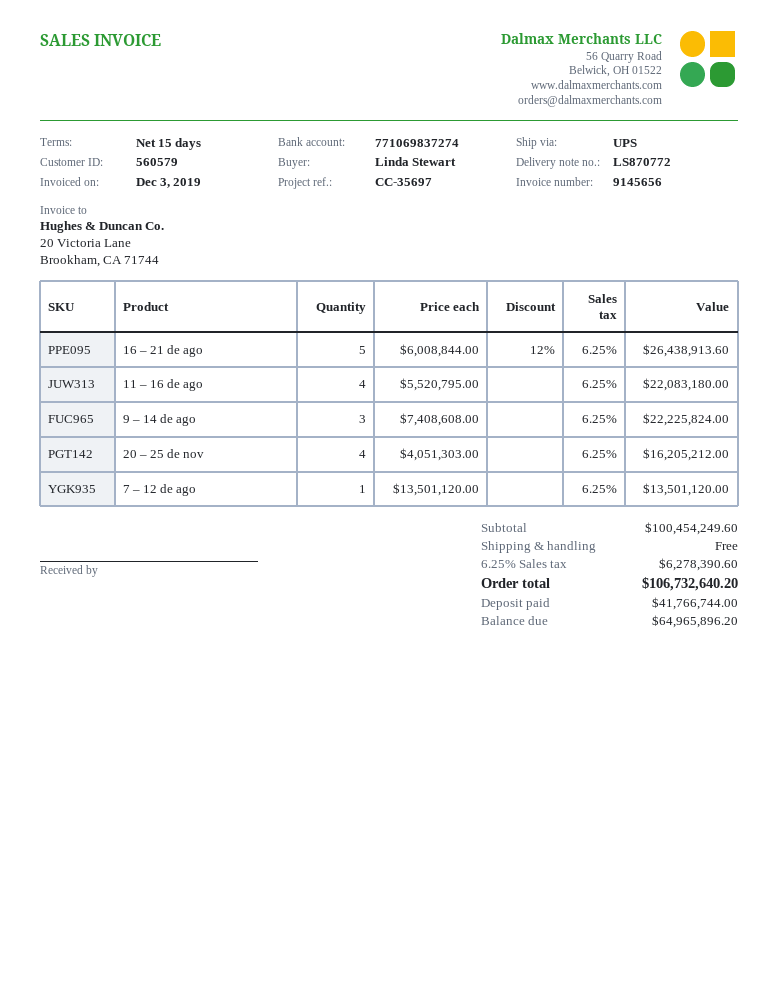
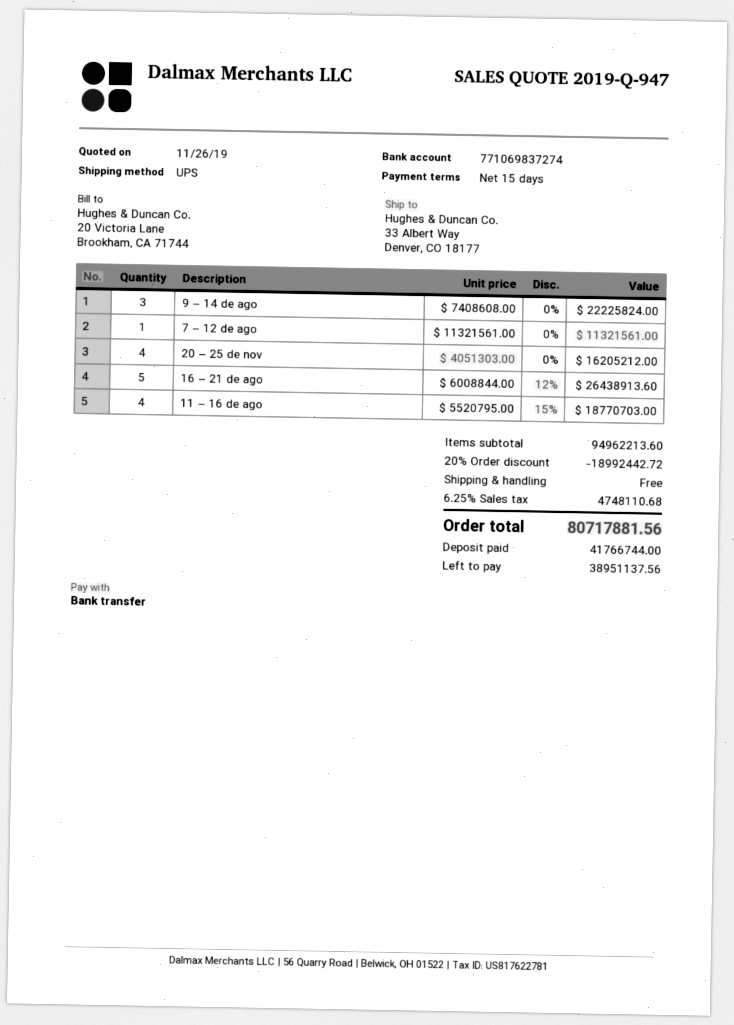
11 – 16 de ago: 4 x 5520795.00 = 22083180.00 -> 4 x 5520795.00 - 15% = 18770703.00
7 – 12 de ago: 1 x 13501120.00 = 13501120.00 -> 1 x 11321561.00 = 11321561.00
subtotal: 100454249.60 -> 94962213.60
discount: none -> 20% = 18992442.72
tax: 6.25% = 6278390.60 -> 6.25% = 4748110.68
total: 106732640.20 -> 80717881.56
balance: 64965896.20 -> 38951137.56

